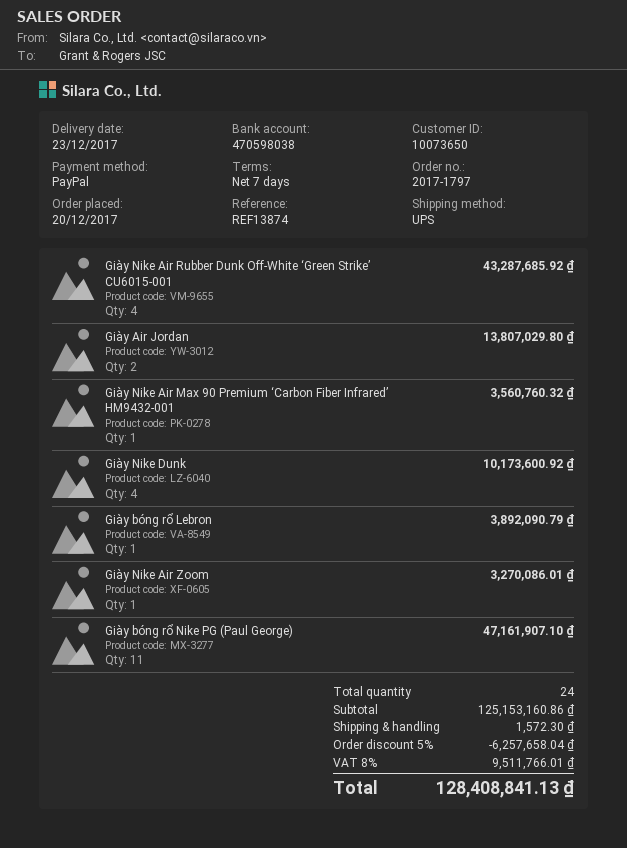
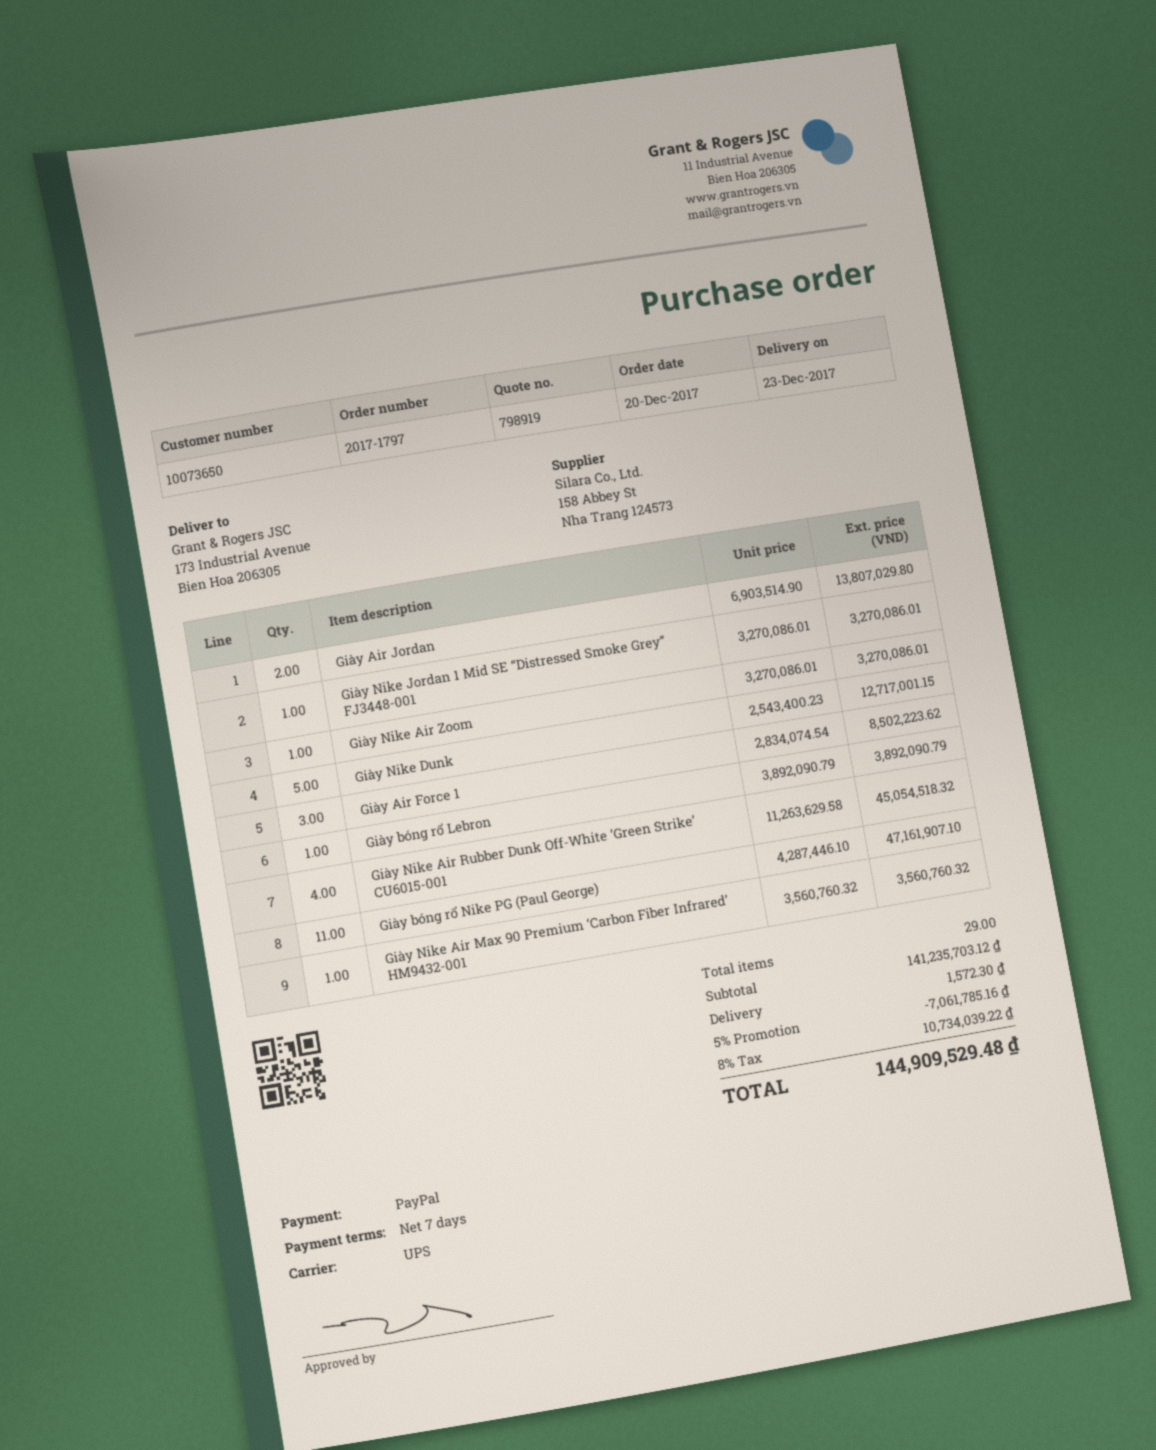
Giày Nike Air Rubber Dunk Off-White ‘Green Strike’ CU6015-001: 4 for 43287685.92 -> 4 for 45054518.32
Giày Nike Dunk: 4 for 10173600.92 -> 5 for 12717001.15
Giày Nike Jordan 1 Mid SE “Distressed Smoke Grey” FJ3448-001: none -> 1 for 3270086.01
Giày Air Force 1: none -> 3 for 8502223.62
total quantity: 24 -> 29
subtotal: 125153160.86 -> 141235703.12
discount: 5% = 6257658.04 -> 5% = 7061785.16
tax: 8% = 9511766.01 -> 8% = 10734039.22
total: 128408841.13 -> 144909529.48

